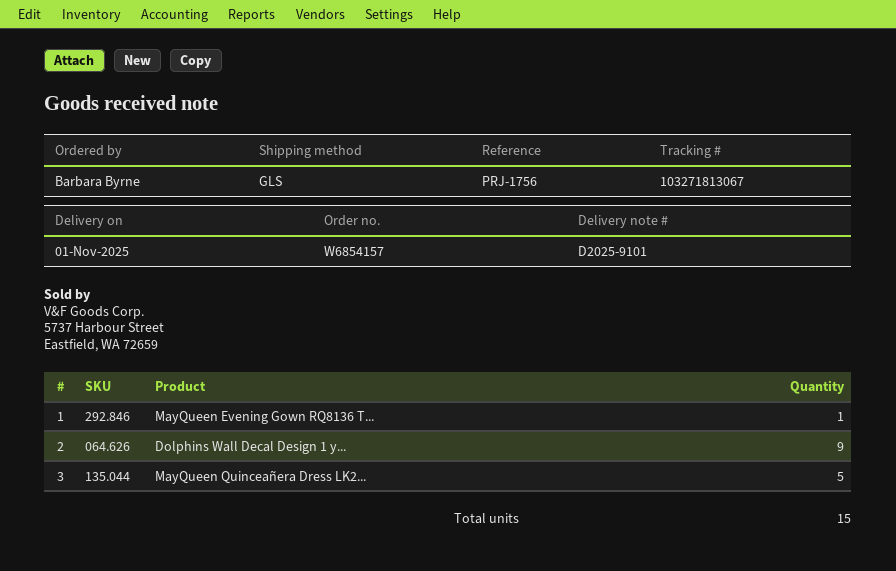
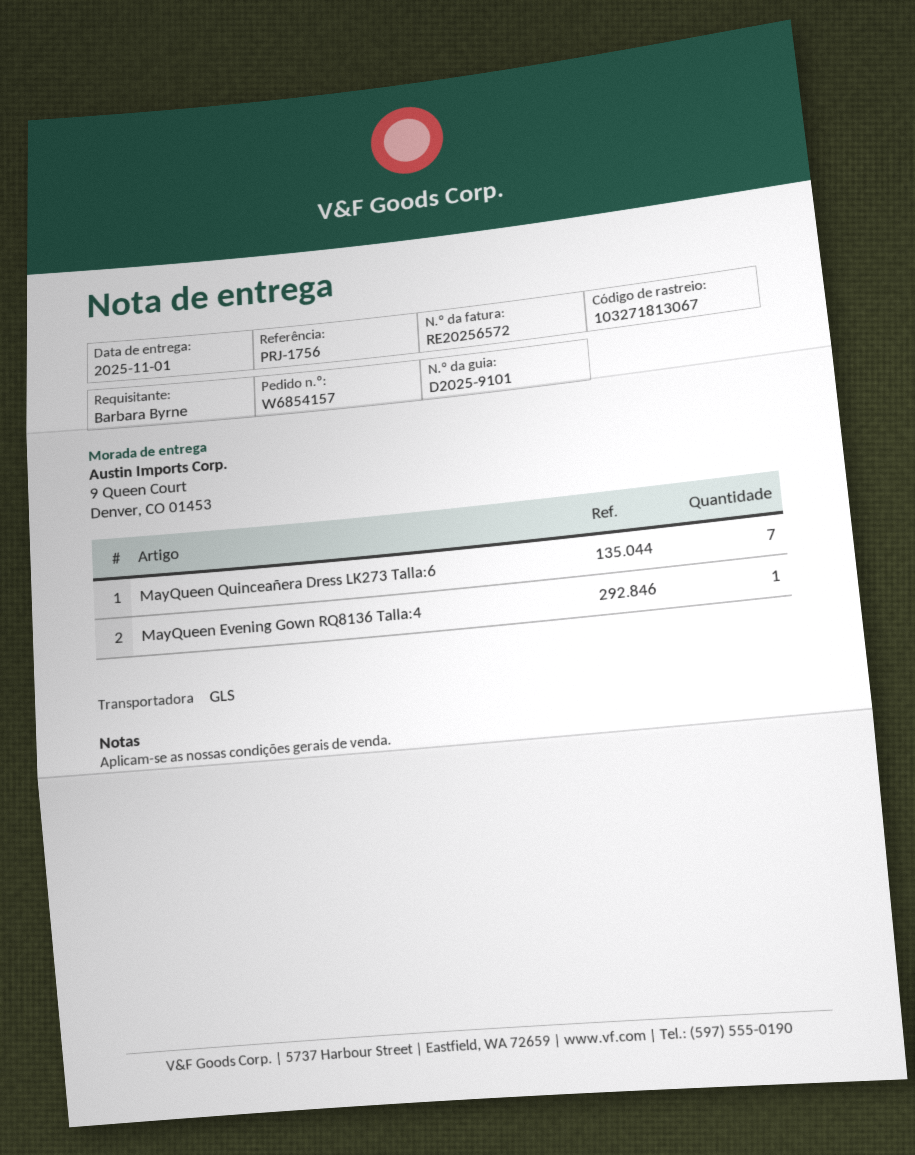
Dolphins Wall Decal Design 1 y...: 9 -> none
MayQueen Quinceañera Dress LK2...: 5 -> 7

